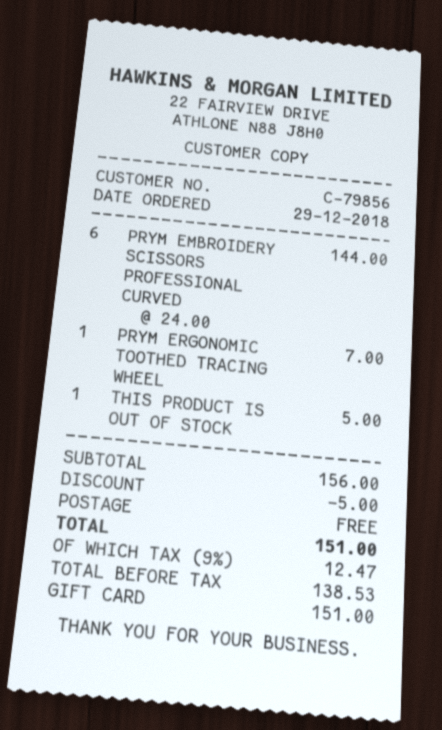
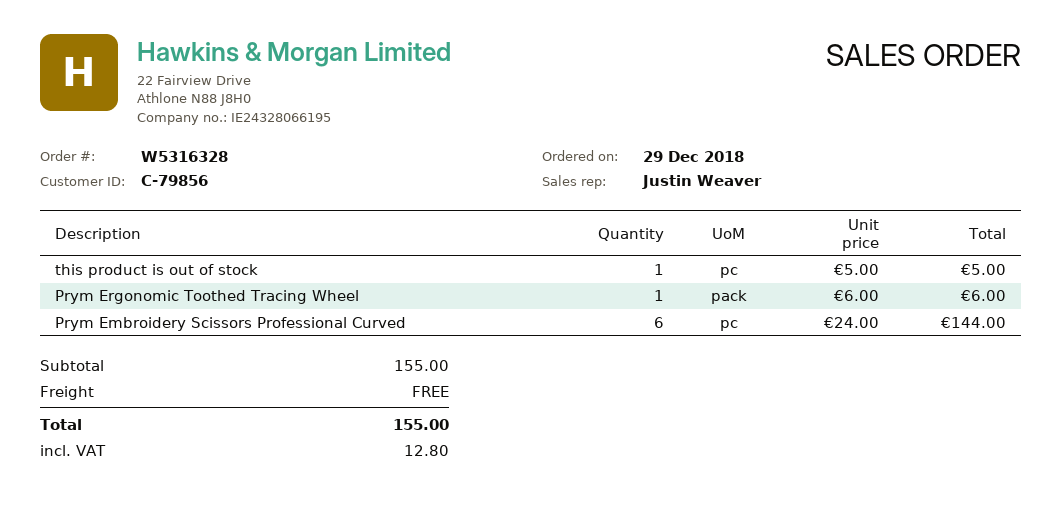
PRYM ERGONOMIC TOOTHED TRACING WHEEL: 1 x 7.00 = 7.00 -> 1 x 6.00 = 6.00
subtotal: 156.00 -> 155.00
discount: 5.00 -> none
tax: 12.47 -> 12.80
total: 151.00 -> 155.00

